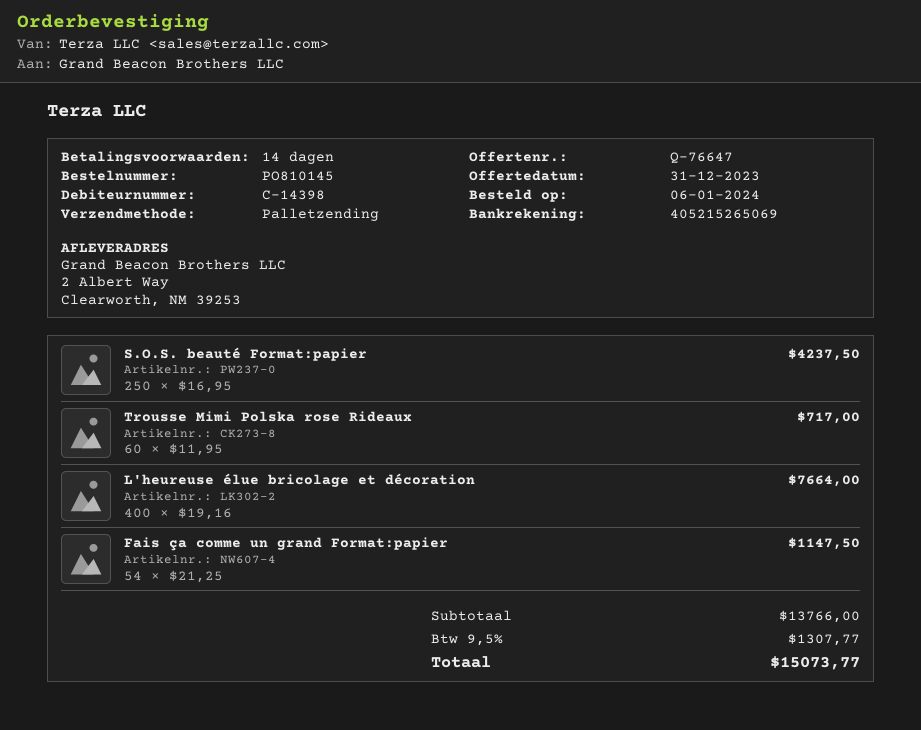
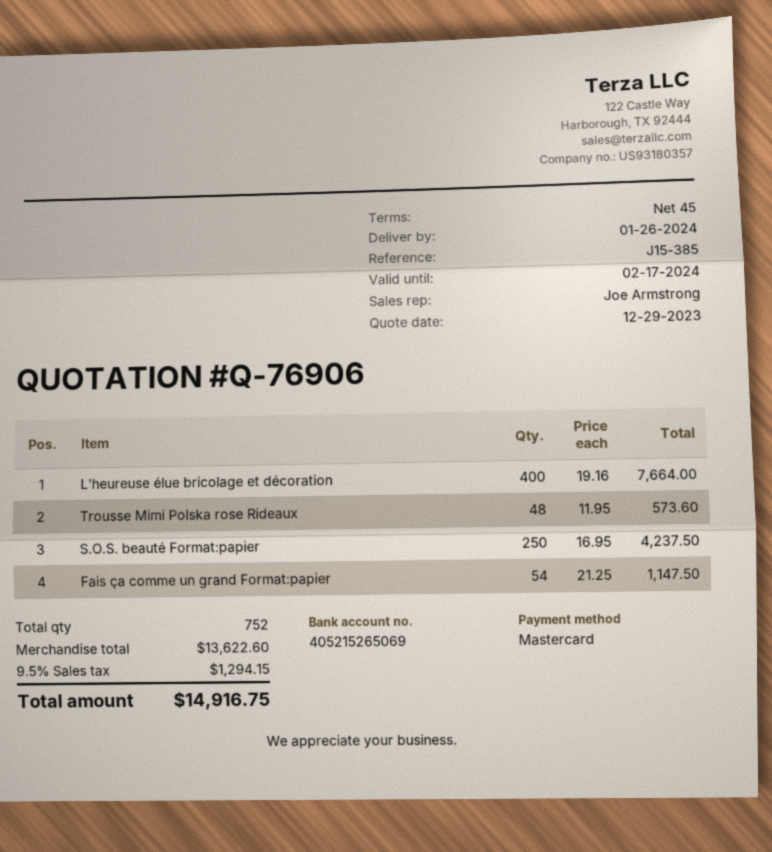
quote number: Q-76647 -> Q-76906
quote date: 2023-12-31 -> 2023-12-29
payment terms: 14 days -> 45 days
Trousse Mimi Polska rose Rideaux: 60 x 11.95 = 717.00 -> 48 x 11.95 = 573.60
subtotal: 13766.00 -> 13622.60
tax: 9.5% = 1307.77 -> 9.5% = 1294.15
total: 15073.77 -> 14916.75

